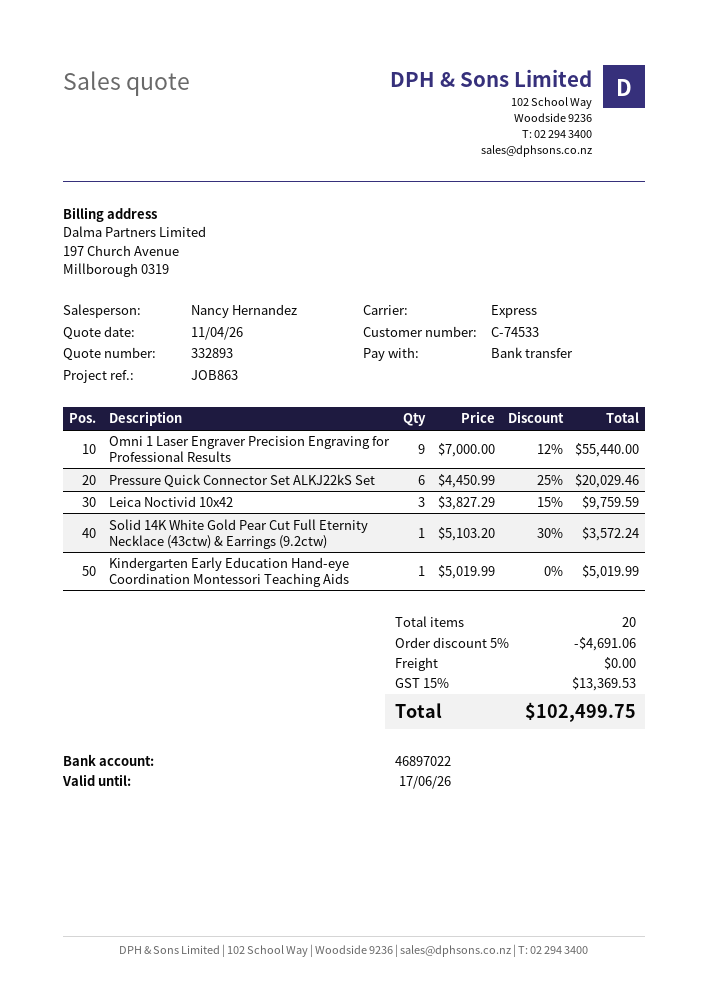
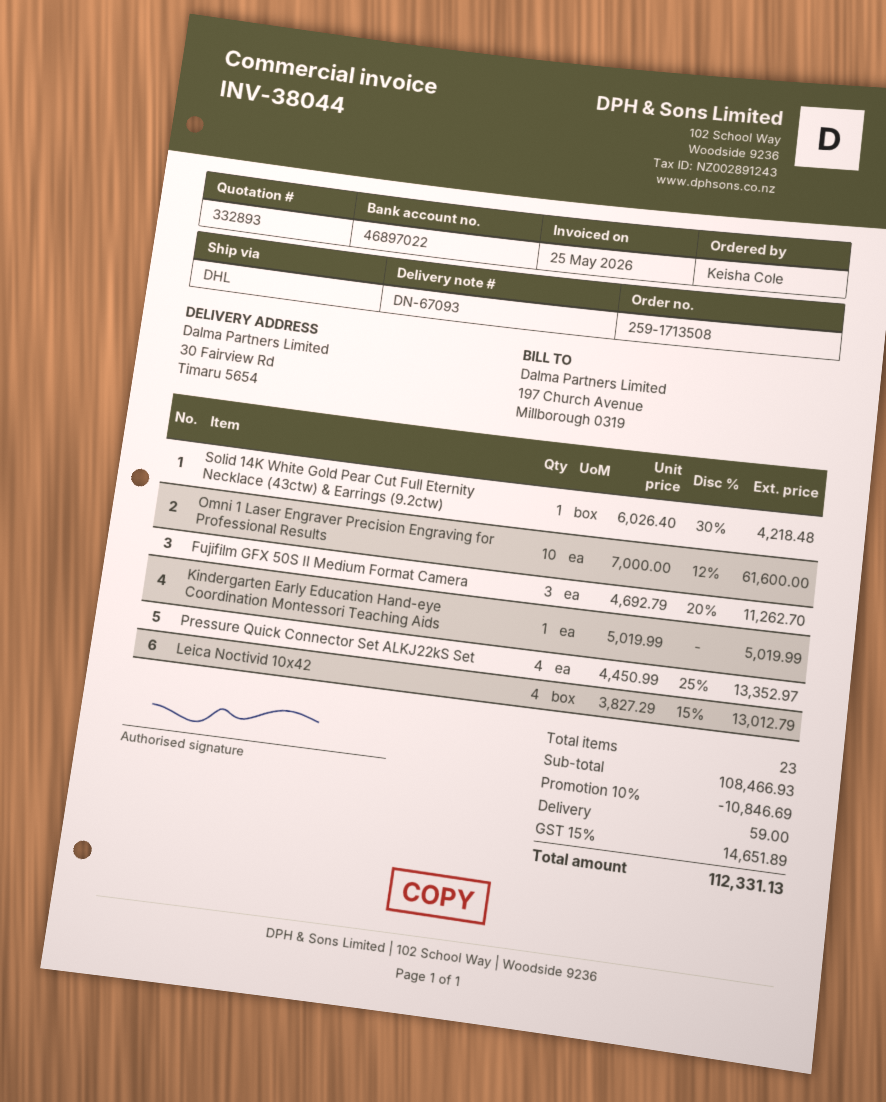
shipping method: express -> DHL
Omni 1 Laser Engraver Precision Engraving for Professional Results: 9 x 7000.00 - 12% = 55440.00 -> 10 x 7000.00 - 12% = 61600.00
Pressure Quick Connector Set ALKJ22kS Set: 6 x 4450.99 - 25% = 20029.46 -> 4 x 4450.99 - 25% = 13352.97
Leica Noctivid 10x42: 3 x 3827.29 - 15% = 9759.59 -> 4 x 3827.29 - 15% = 13012.79
Solid 14K White Gold Pear Cut Full Eternity Necklace (43ctw) & Earrings (9.2ctw): 1 x 5103.20 - 30% = 3572.24 -> 1 x 6026.40 - 30% = 4218.48
Fujifilm GFX 50S II Medium Format Camera: none -> 3 x 4692.79 - 20% = 11262.70
total quantity: 20 -> 23
discount: 5% = 4691.06 -> 10% = 10846.69
shipping: 0.00 -> 59.00
tax: 15% = 13369.53 -> 15% = 14651.89
total: 102499.75 -> 112331.13

